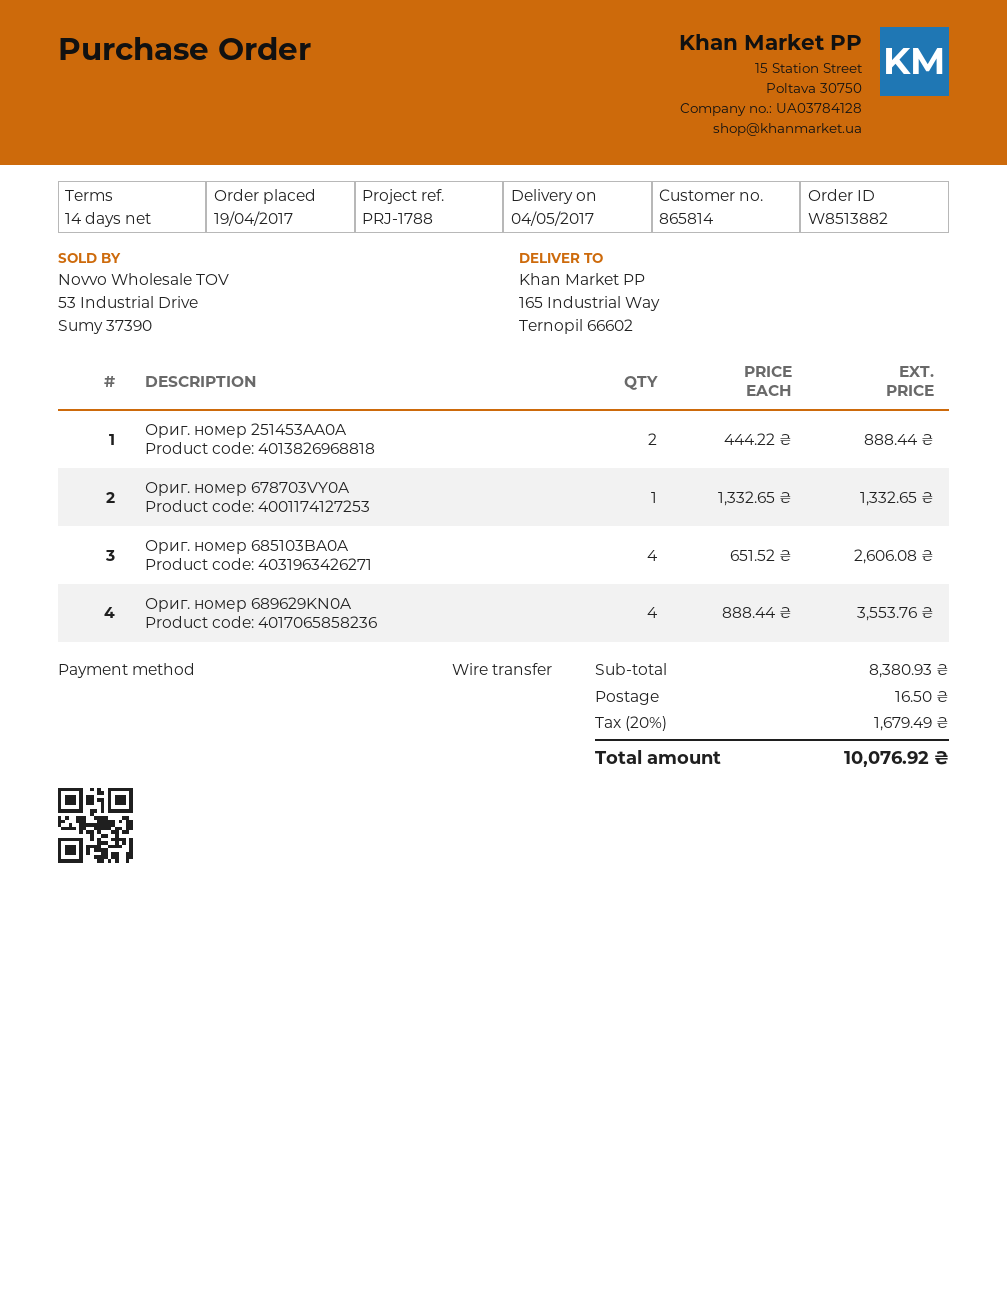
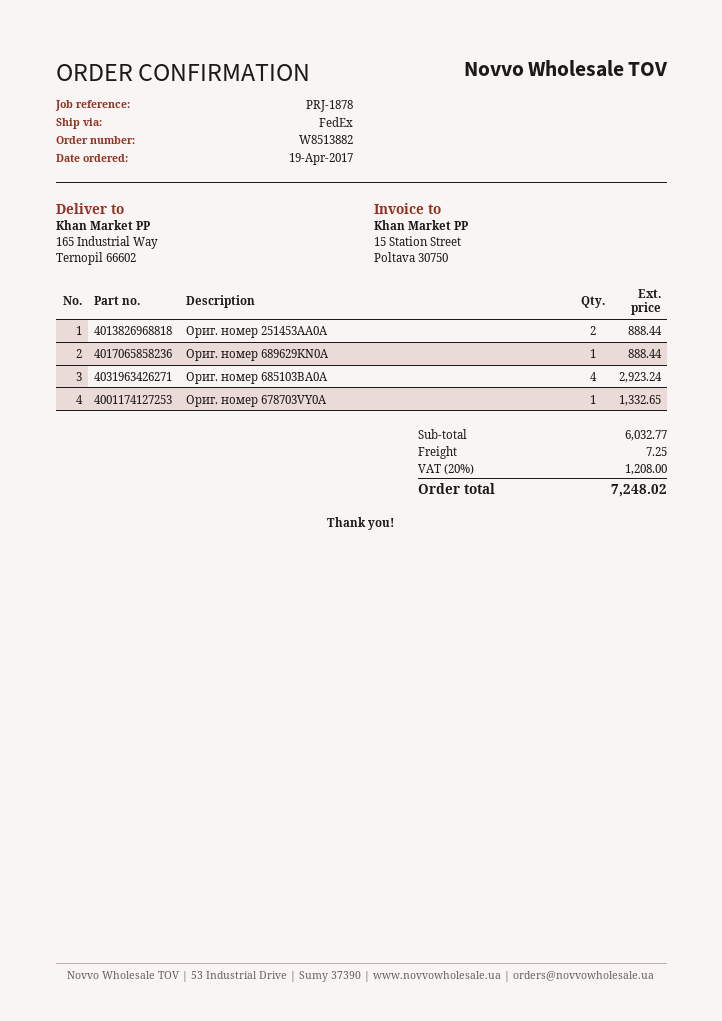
reference: PRJ-1788 -> PRJ-1878
Ориг. номер 685103BA0A: 4 for 2606.08 -> 4 for 2923.24
Ориг. номер 689629KN0A: 4 for 3553.76 -> 1 for 888.44
subtotal: 8380.93 -> 6032.77
shipping: 16.50 -> 7.25
tax: 20% = 1679.49 -> 20% = 1208.00
total: 10076.92 -> 7248.02

